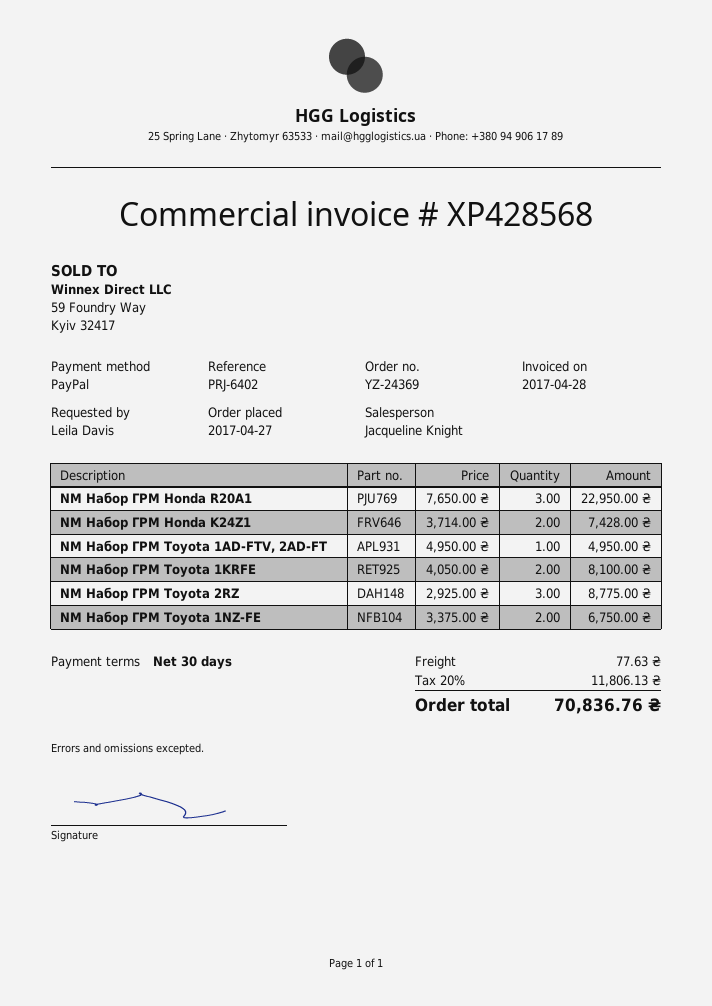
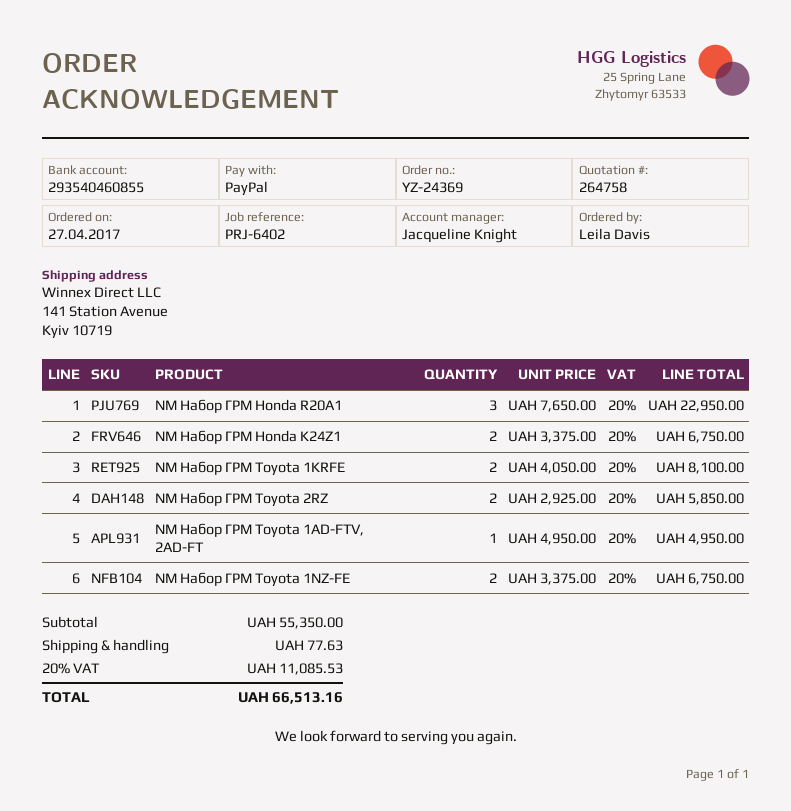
NM Набор ГРМ Honda K24Z1: 2 x 3714.00 = 7428.00 -> 2 x 3375.00 = 6750.00
NM Набор ГРМ Toyota 2RZ: 3 x 2925.00 = 8775.00 -> 2 x 2925.00 = 5850.00
tax: 20% = 11806.13 -> 20% = 11085.53
total: 70836.76 -> 66513.16

